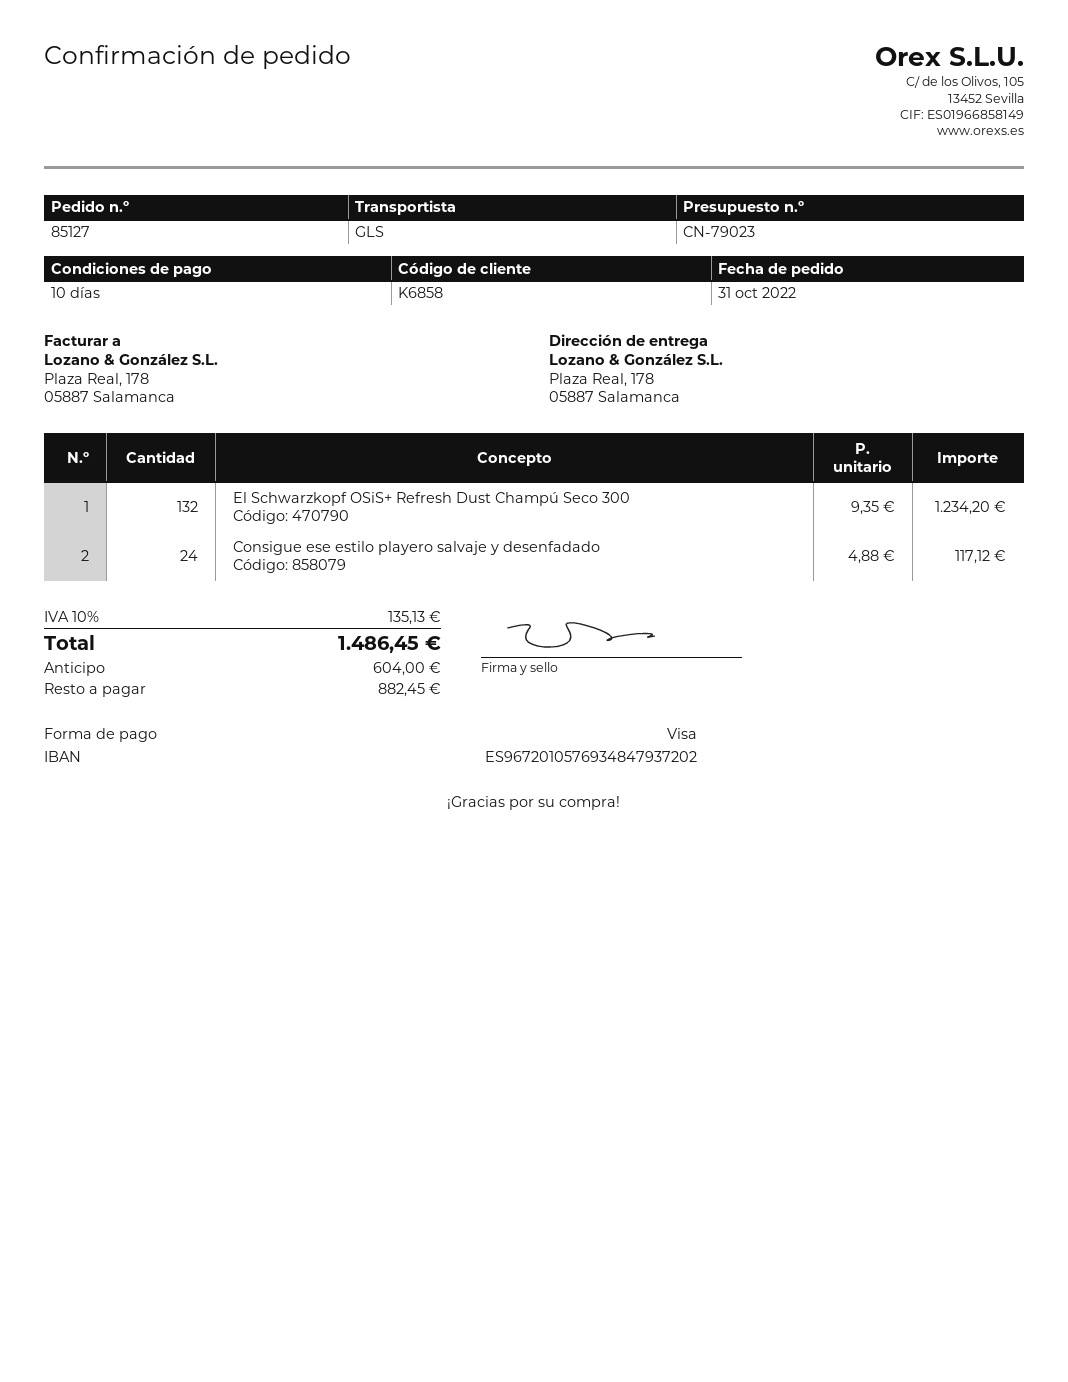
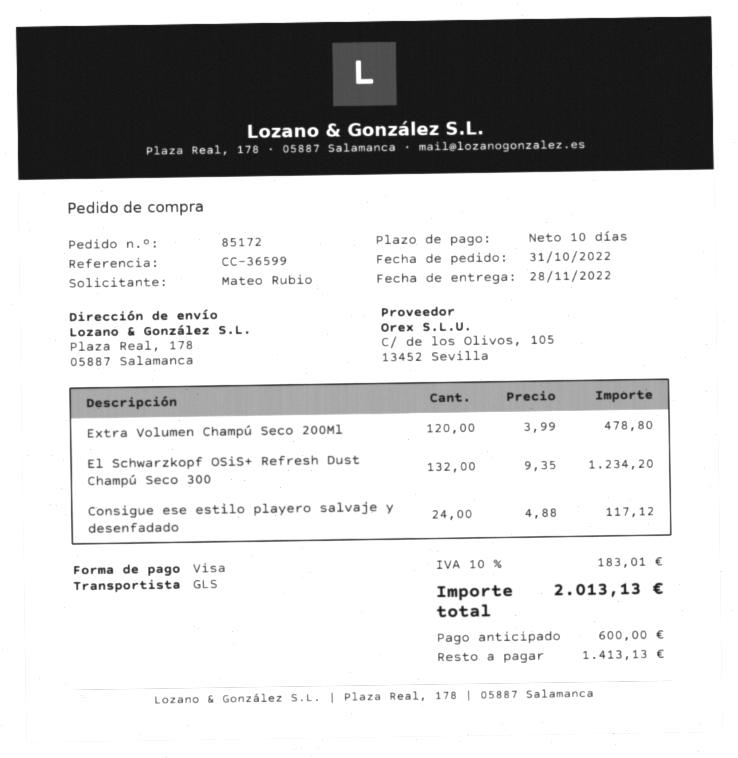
order number: 85127 -> 85172
Extra Volumen Champú Seco 200Ml: none -> 120 x 3.99 = 478.80
tax: 10% = 135.13 -> 10% = 183.01
total: 1486.45 -> 2013.13
deposit: 604.00 -> 600.00
balance: 882.45 -> 1413.13

